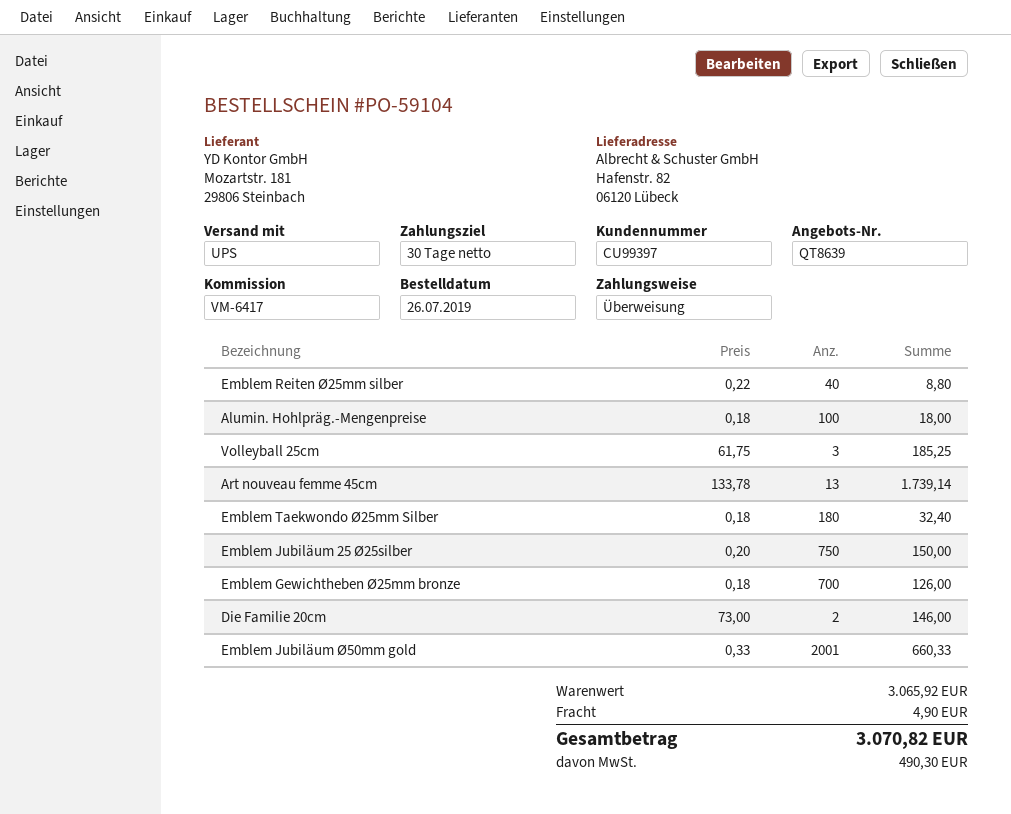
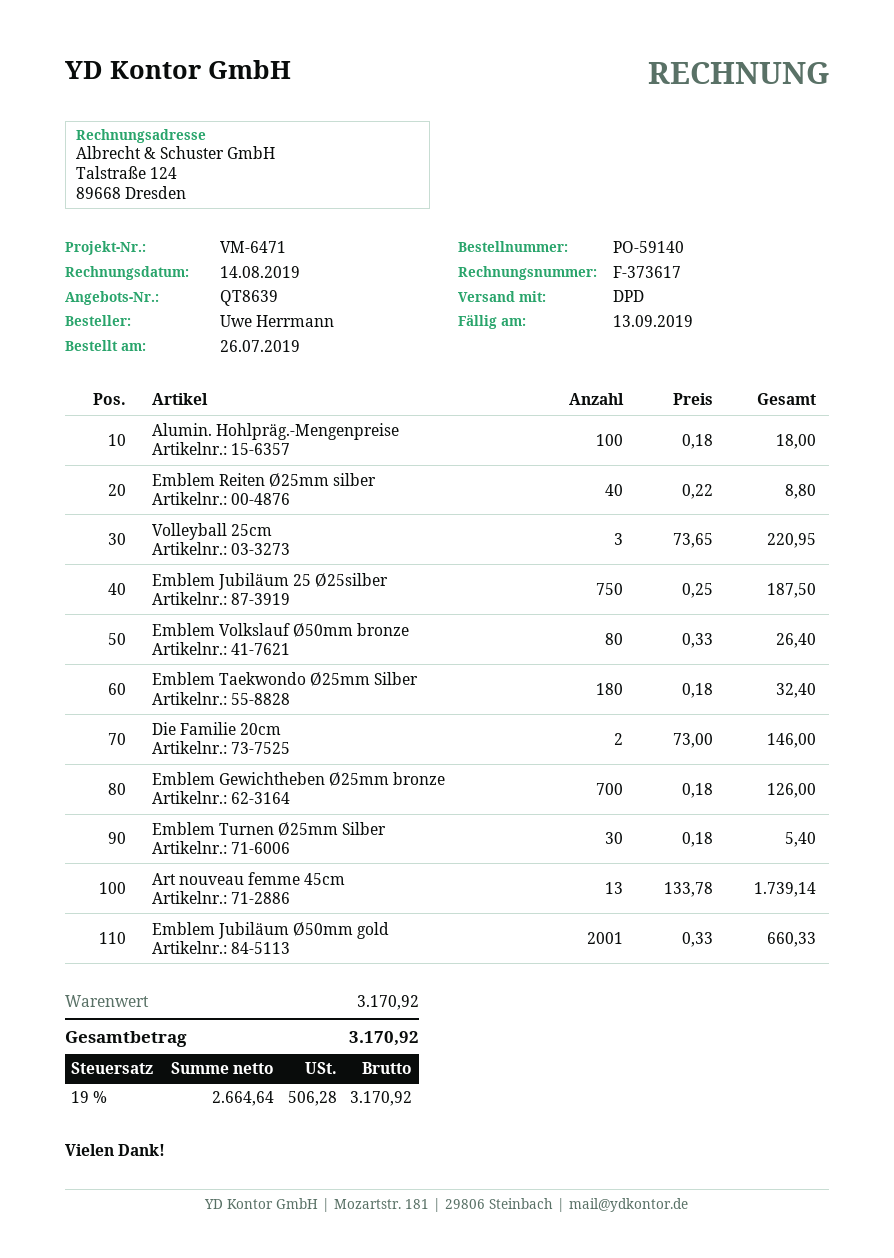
order number: PO-59104 -> PO-59140
reference: VM-6417 -> VM-6471
shipping method: UPS -> DPD
Volleyball 25cm: 3 x 61.75 = 185.25 -> 3 x 73.65 = 220.95
Emblem Jubiläum 25 Ø25silber: 750 x 0.20 = 150.00 -> 750 x 0.25 = 187.50
Emblem Volkslauf Ø50mm bronze: none -> 80 x 0.33 = 26.40
Emblem Turnen Ø25mm Silber: none -> 30 x 0.18 = 5.40
subtotal: 3065.92 -> 3170.92
shipping: 4.90 -> none
tax: 490.30 -> 506.28
total: 3070.82 -> 3170.92

